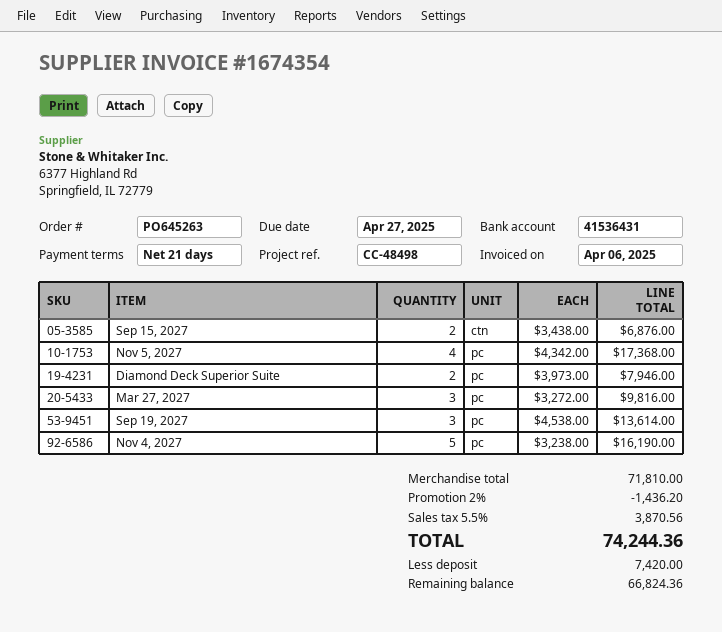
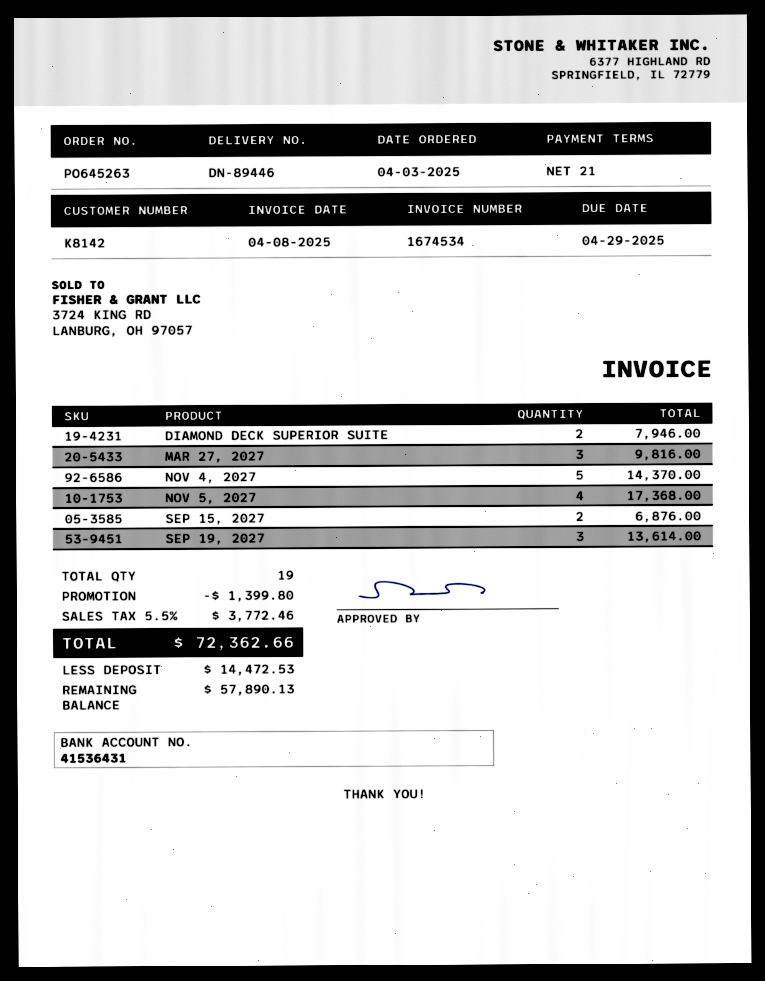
invoice number: 1674354 -> 1674534
invoice date: 2025-04-06 -> 2025-04-08
due date: 2025-04-27 -> 2025-04-29
Nov 4, 2027: 5 for 16190.00 -> 5 for 14370.00
discount: 1436.20 -> 1399.80
tax: 5.5% = 3870.56 -> 5.5% = 3772.46
total: 74244.36 -> 72362.66
deposit: 7420.00 -> 14472.53
balance: 66824.36 -> 57890.13

